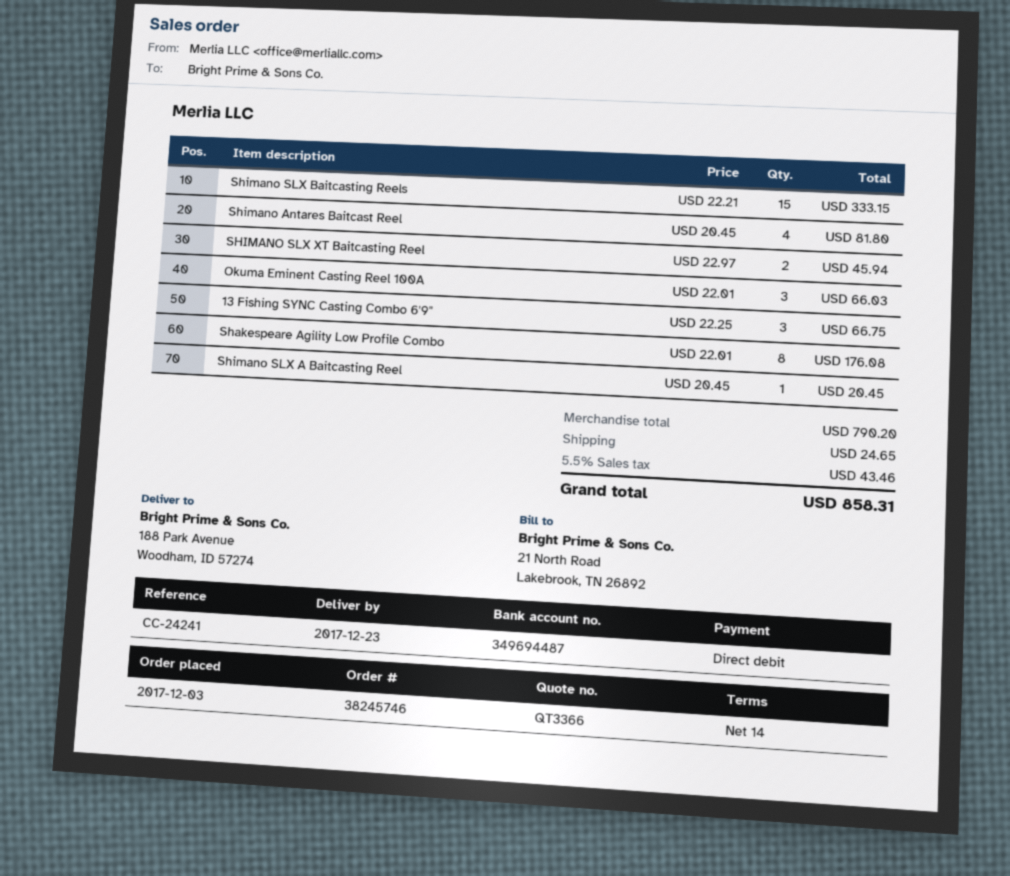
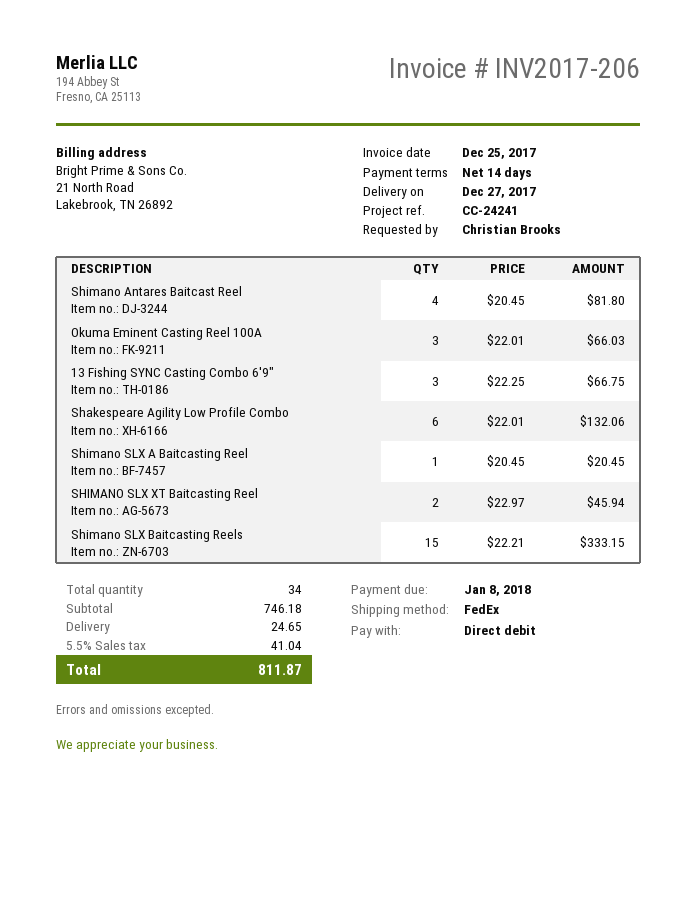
delivery date: 2017-12-23 -> 2017-12-27
Shakespeare Agility Low Profile Combo: 8 x 22.01 = 176.08 -> 6 x 22.01 = 132.06
subtotal: 790.20 -> 746.18
tax: 5.5% = 43.46 -> 5.5% = 41.04
total: 858.31 -> 811.87

